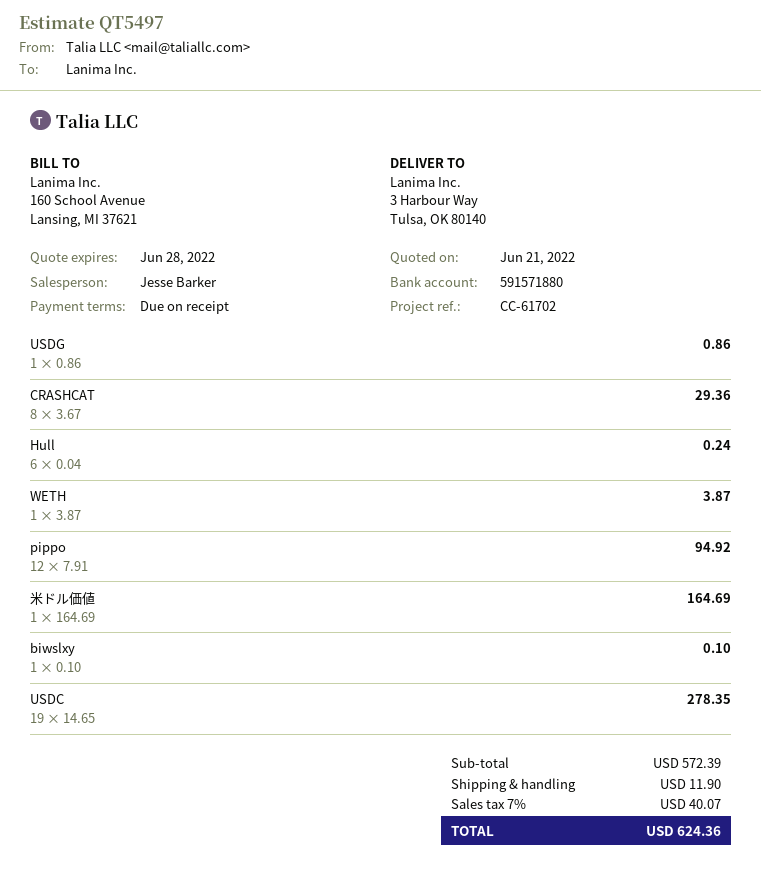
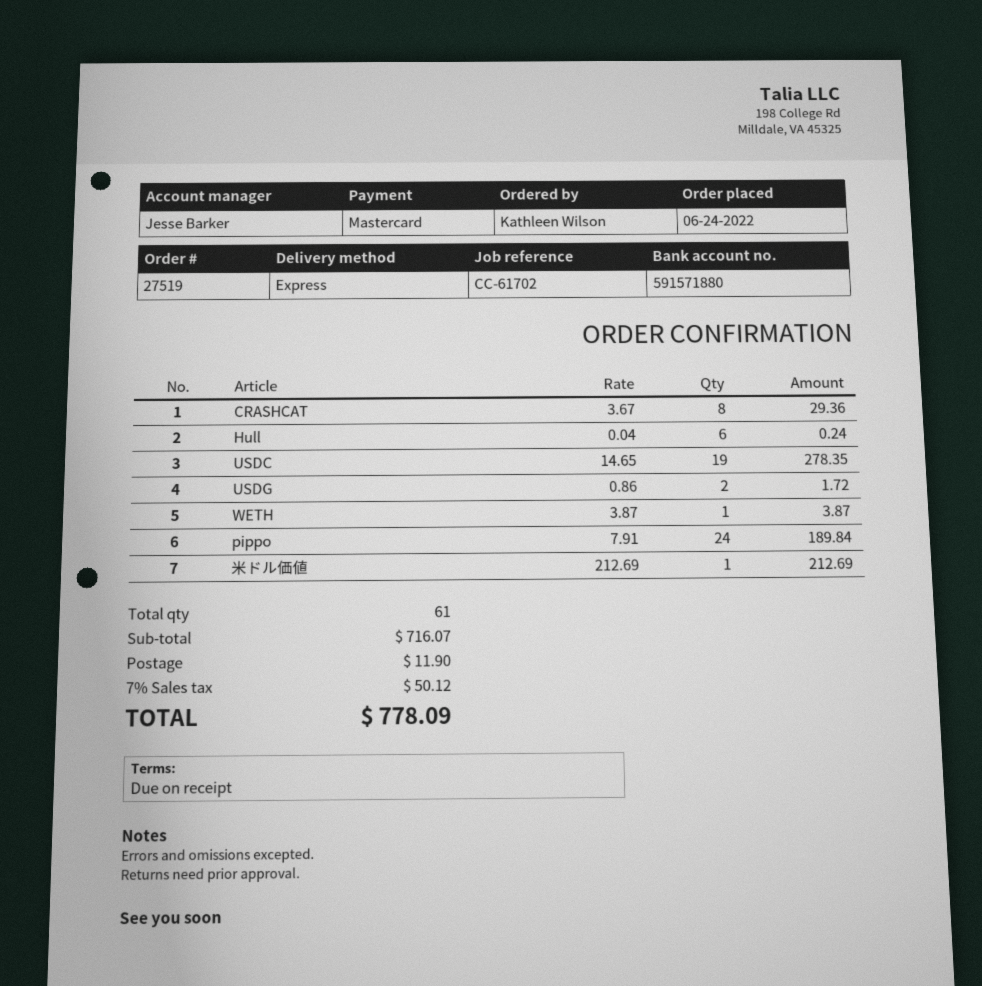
USDG: 1 x 0.86 = 0.86 -> 2 x 0.86 = 1.72
pippo: 12 x 7.91 = 94.92 -> 24 x 7.91 = 189.84
米ドル価値: 1 x 164.69 = 164.69 -> 1 x 212.69 = 212.69
biwslxy: 1 x 0.10 = 0.10 -> none
subtotal: 572.39 -> 716.07
tax: 7% = 40.07 -> 7% = 50.12
total: 624.36 -> 778.09

